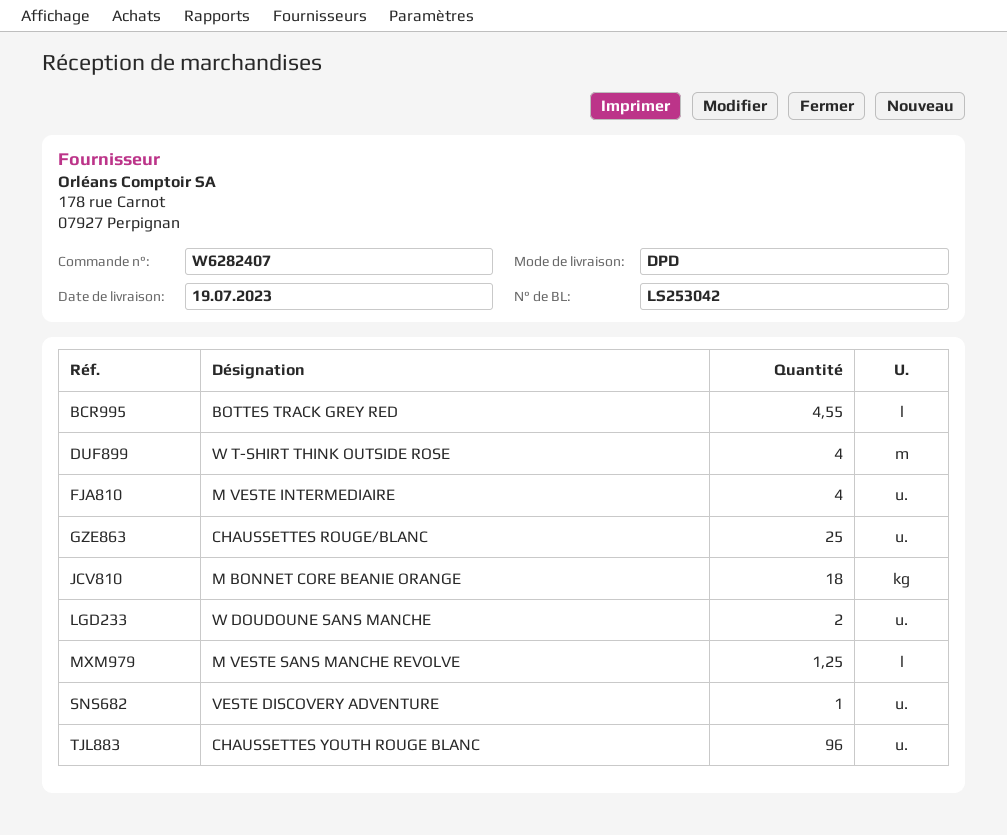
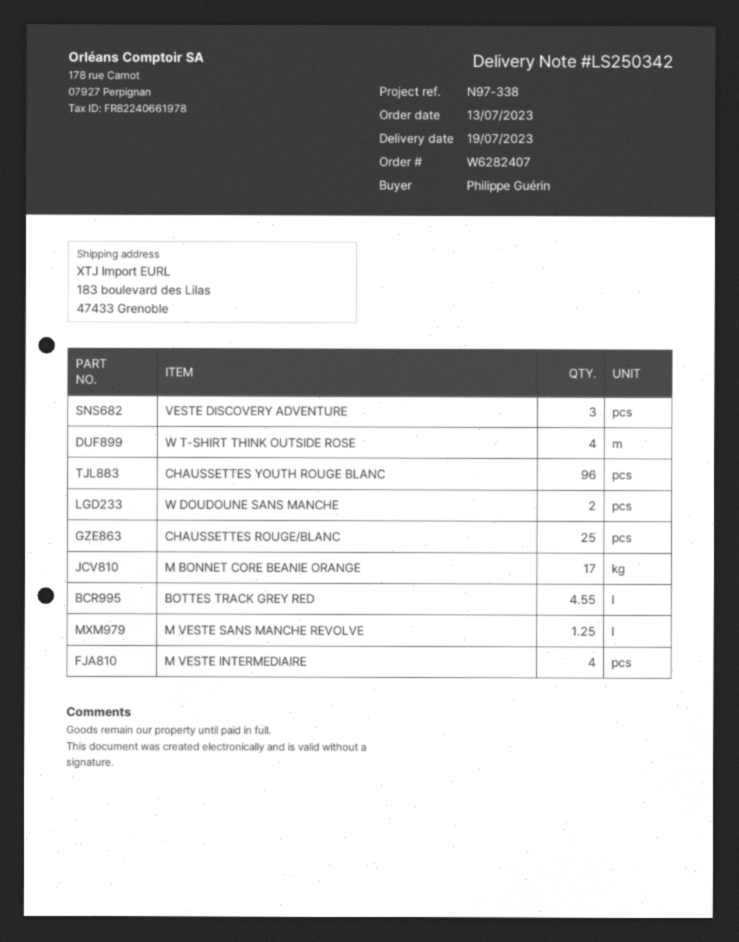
delivery note number: LS253042 -> LS250342
M BONNET CORE BEANIE ORANGE: 18 -> 17
VESTE DISCOVERY ADVENTURE: 1 -> 3

